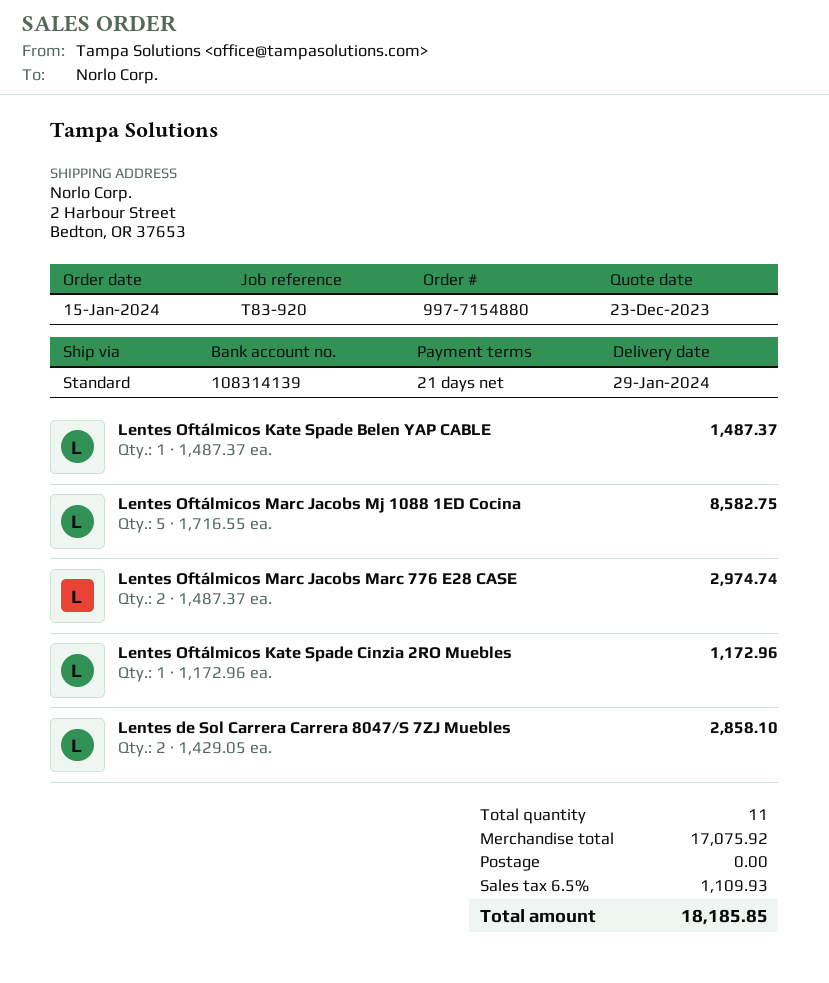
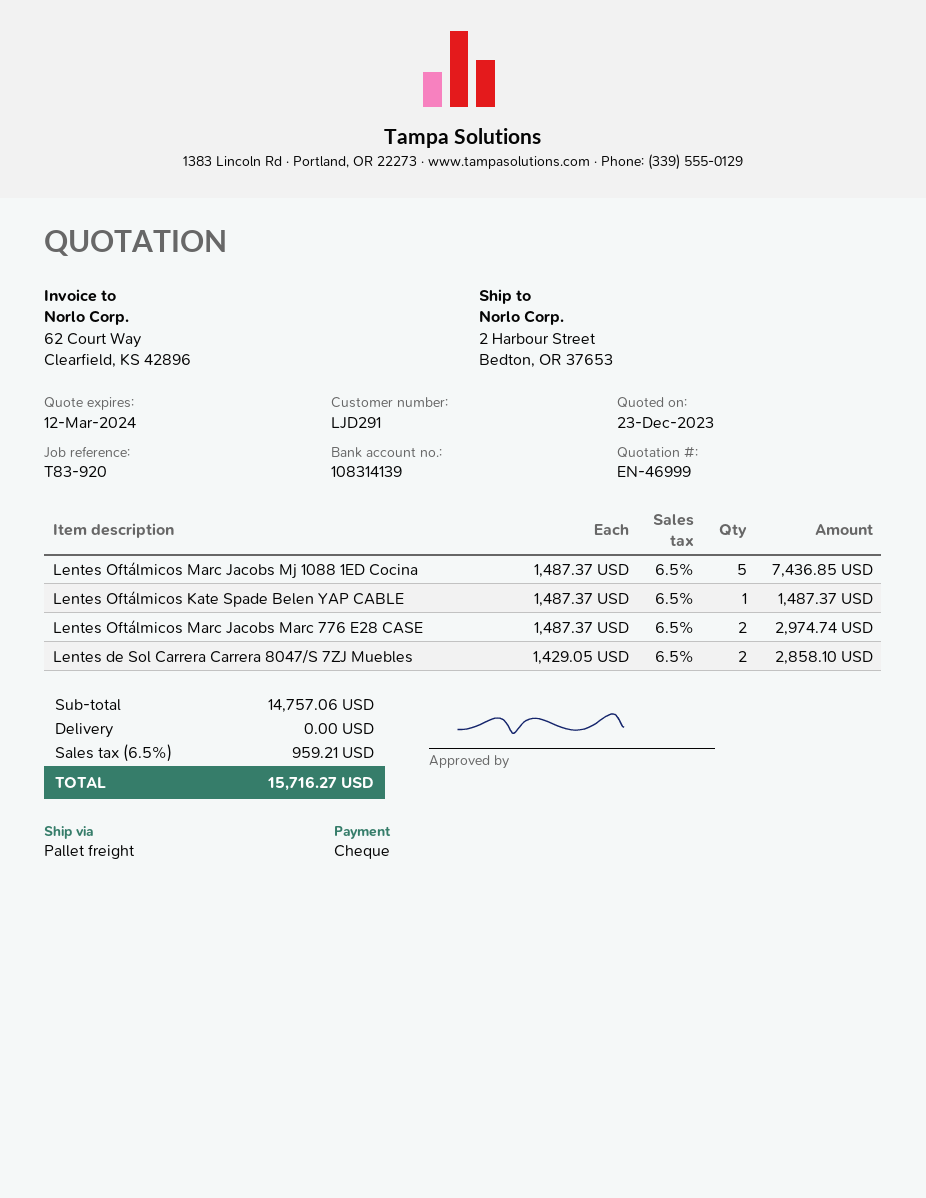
shipping method: standard -> pallet freight
Lentes Oftálmicos Marc Jacobs Mj 1088 1ED Cocina: 5 x 1716.55 = 8582.75 -> 5 x 1487.37 = 7436.85
Lentes Oftálmicos Kate Spade Cinzia 2RO Muebles: 1 x 1172.96 = 1172.96 -> none
subtotal: 17075.92 -> 14757.06
tax: 6.5% = 1109.93 -> 6.5% = 959.21
total: 18185.85 -> 15716.27

